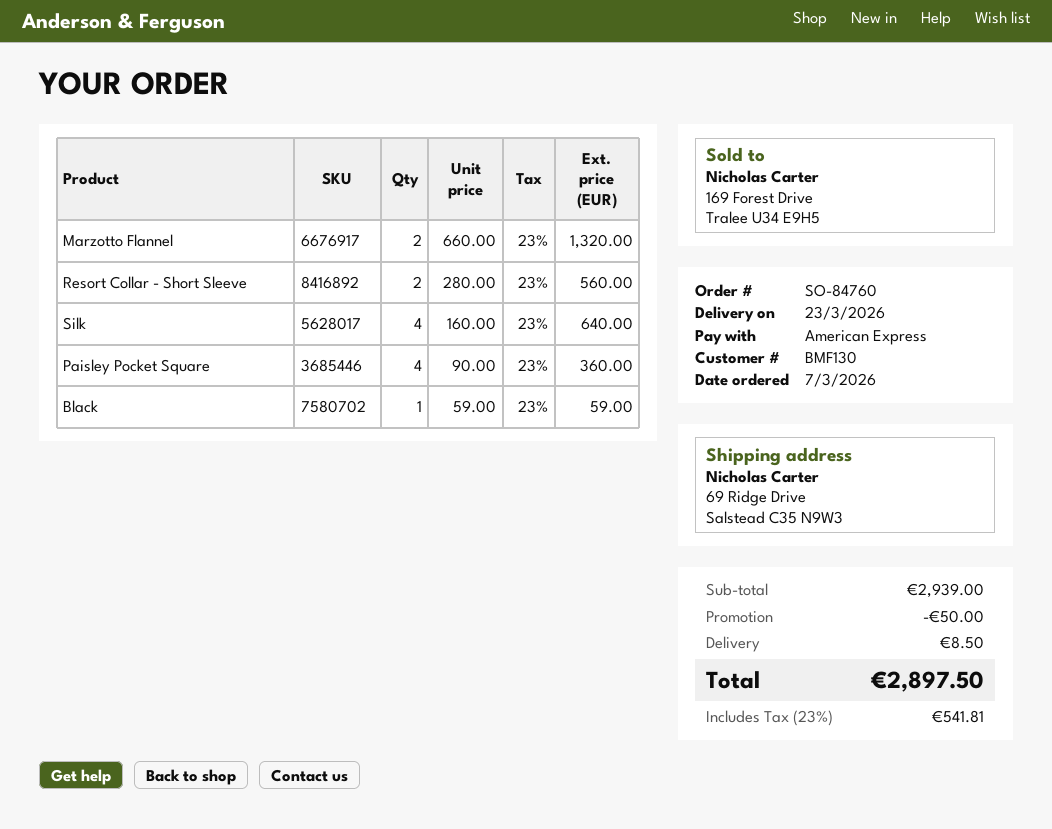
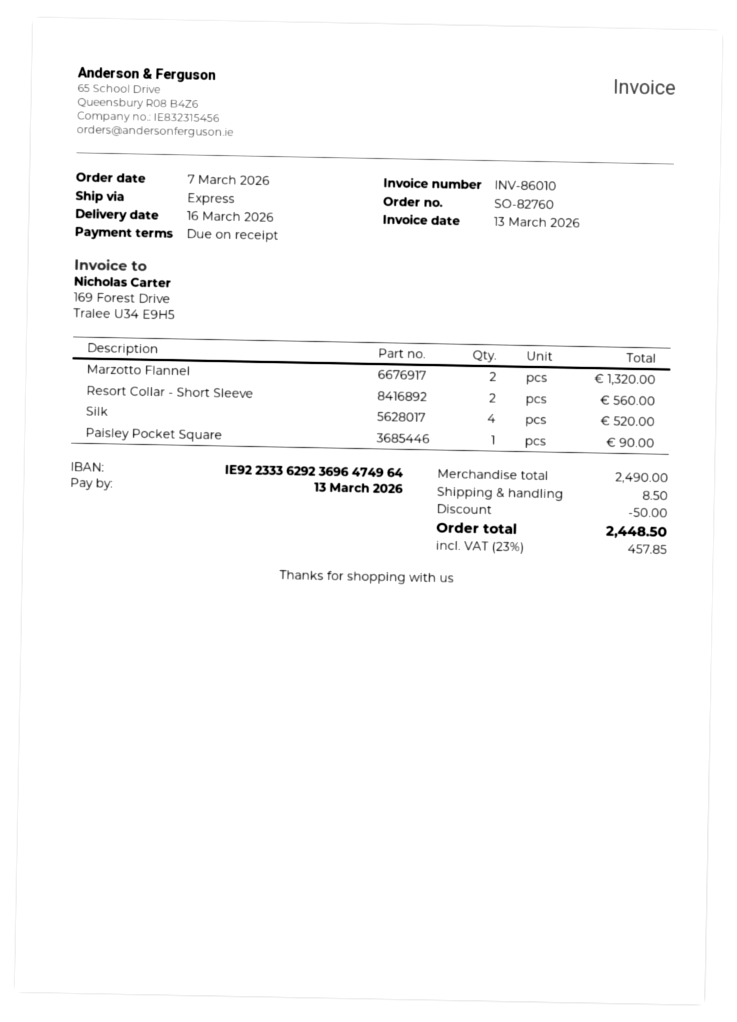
order number: SO-84760 -> SO-82760
delivery date: 2026-03-23 -> 2026-03-16
Silk: 4 for 640.00 -> 4 for 520.00
Paisley Pocket Square: 4 for 360.00 -> 1 for 90.00
Black: 1 for 59.00 -> none
subtotal: 2939.00 -> 2490.00
tax: 23% = 541.81 -> 23% = 457.85
total: 2897.50 -> 2448.50

